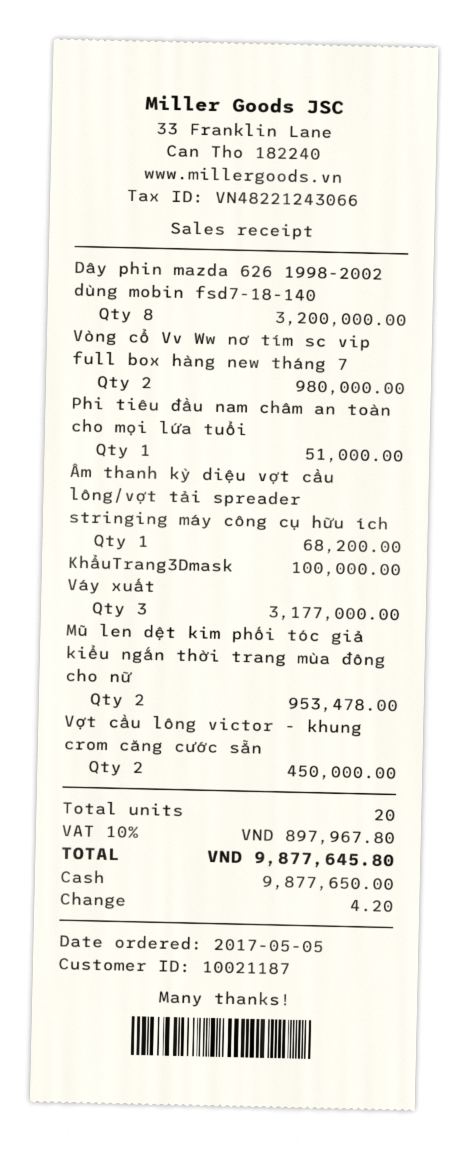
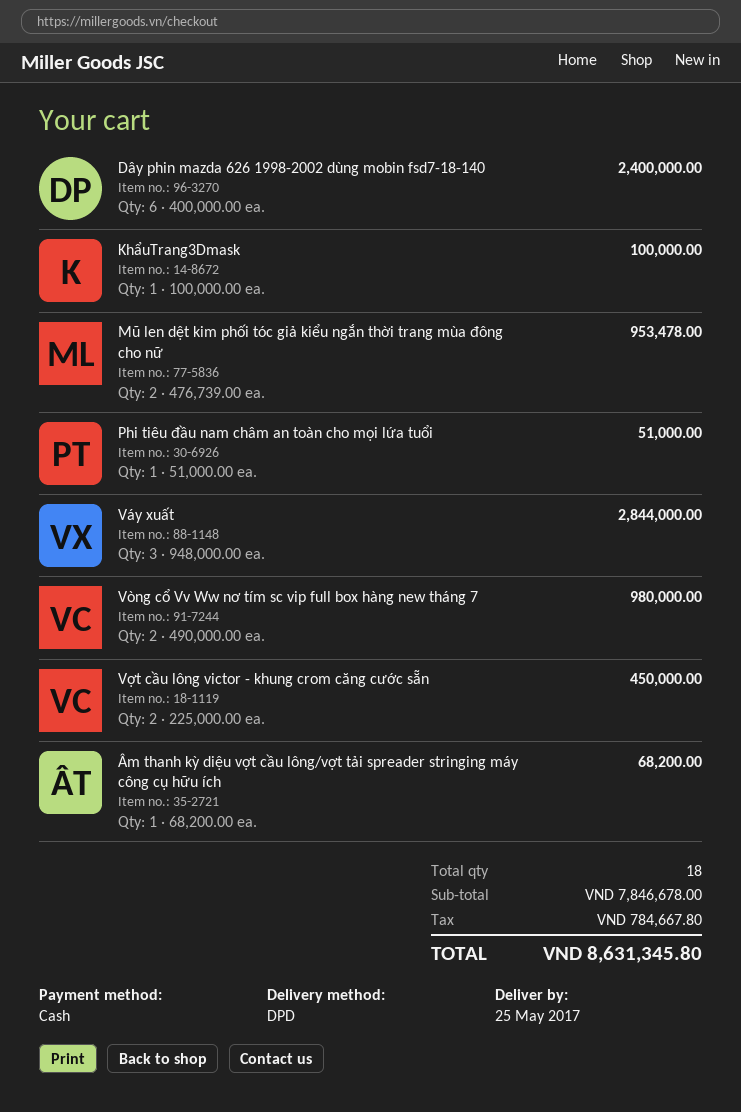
Dây phin mazda 626 1998-2002 dùng mobin fsd7-18-140: 8 for 3200000.00 -> 6 for 2400000.00
Váy xuất: 3 for 3177000.00 -> 3 for 2844000.00
total quantity: 20 -> 18
tax: 897967.80 -> 784667.80
total: 9877645.80 -> 8631345.80

